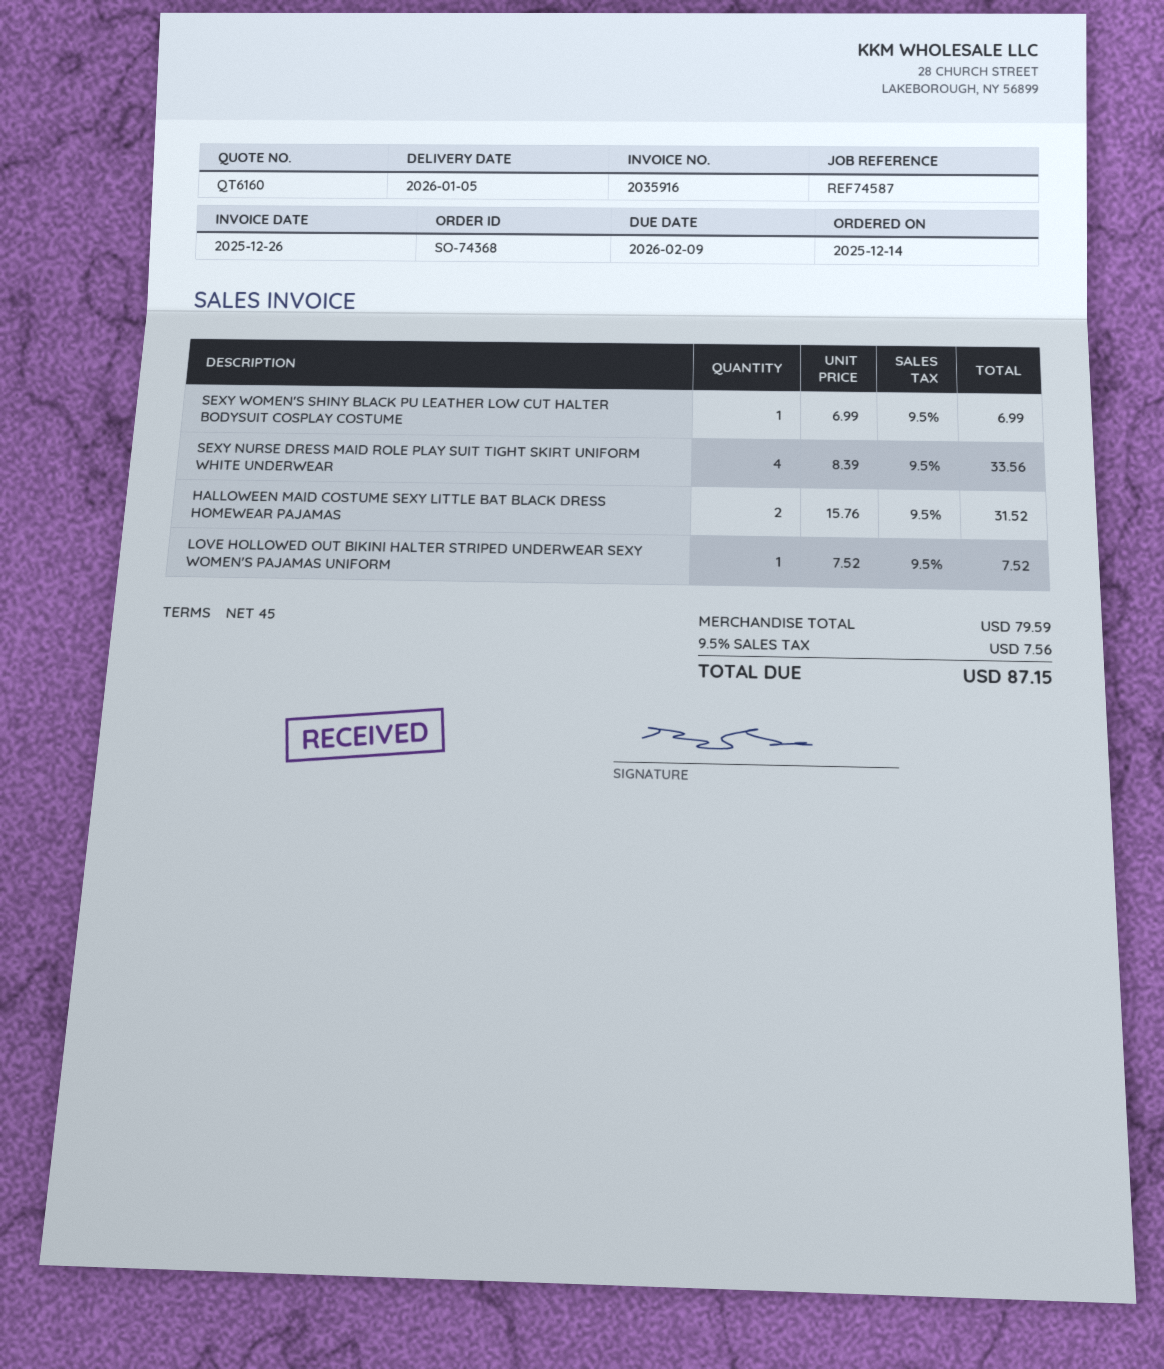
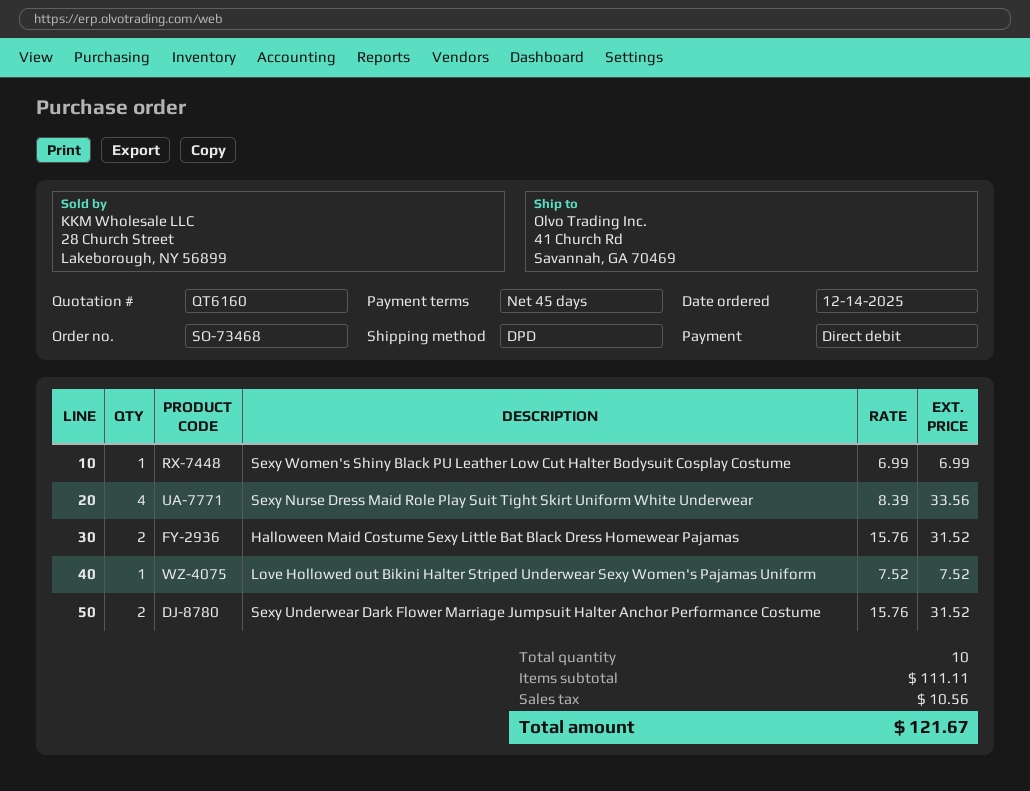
order number: SO-74368 -> SO-73468
Sexy Underwear Dark Flower Marriage Jumpsuit Halter Anchor Performance Costume: none -> 2 x 15.76 = 31.52
subtotal: 79.59 -> 111.11
tax: 7.56 -> 10.56
total: 87.15 -> 121.67

